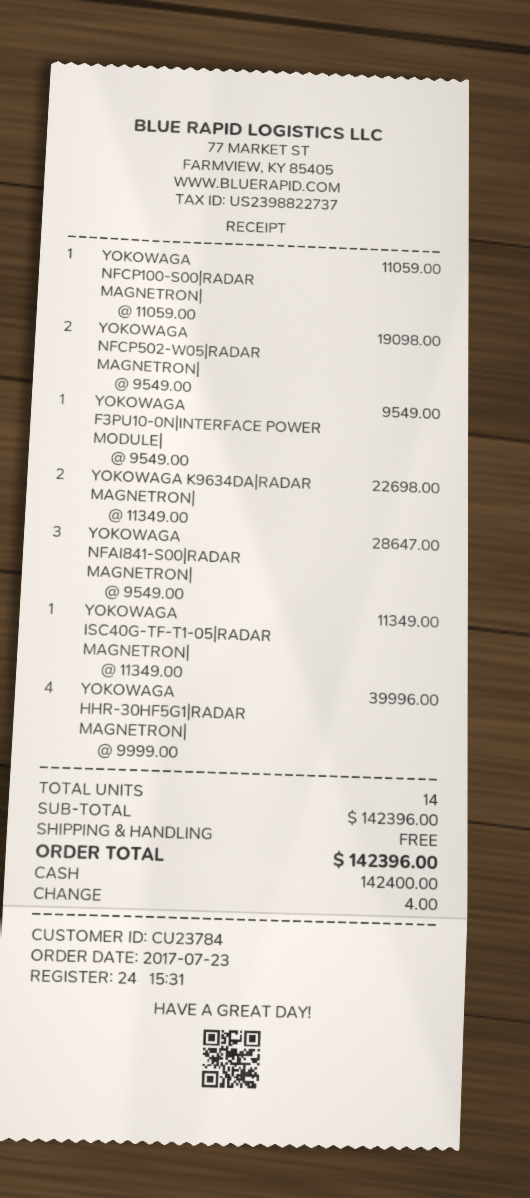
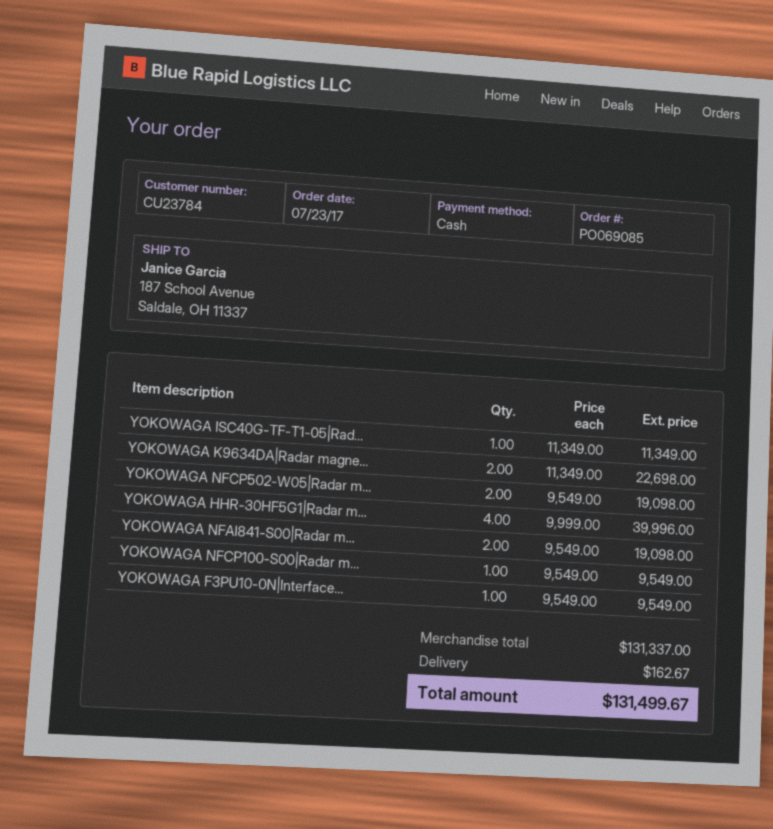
YOKOWAGA NFCP100-S00|RADAR MAGNETRON|: 1 x 11059.00 = 11059.00 -> 1 x 9549.00 = 9549.00
YOKOWAGA NFAI841-S00|RADAR MAGNETRON|: 3 x 9549.00 = 28647.00 -> 2 x 9549.00 = 19098.00
subtotal: 142396.00 -> 131337.00
shipping: 0.00 -> 162.67
total: 142396.00 -> 131499.67

